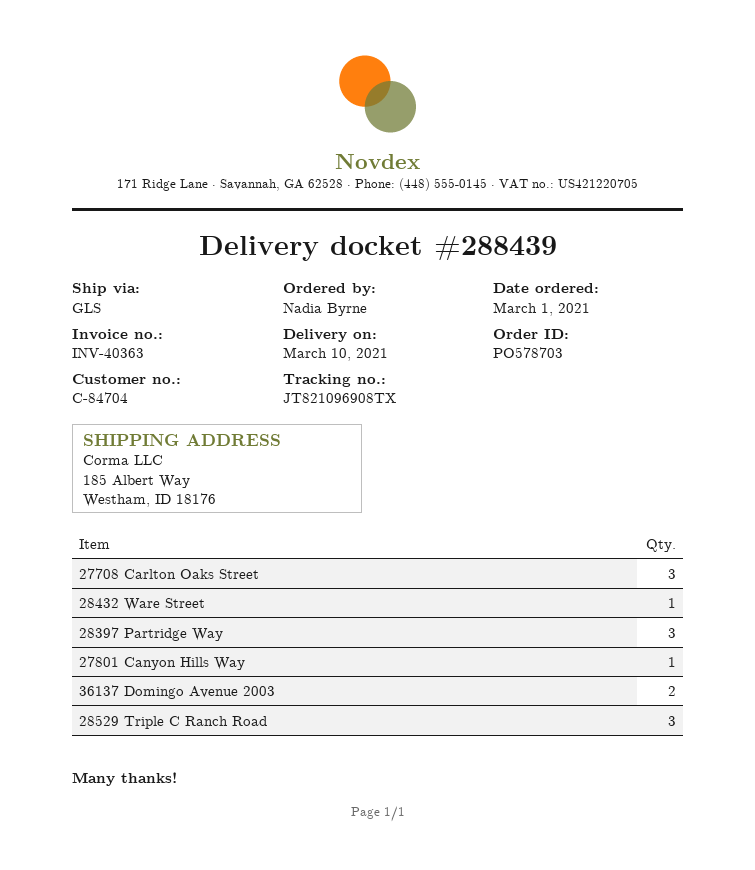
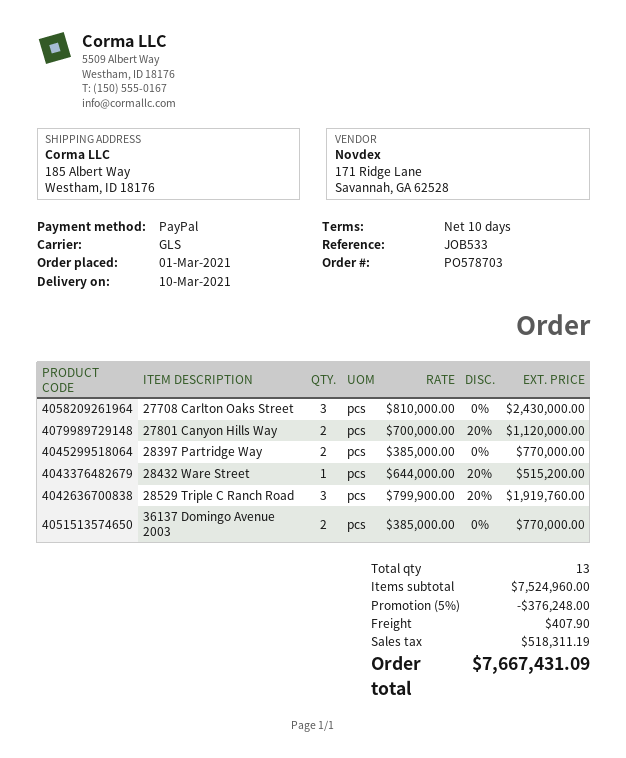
28397 Partridge Way: 3 -> 2
27801 Canyon Hills Way: 1 -> 2

